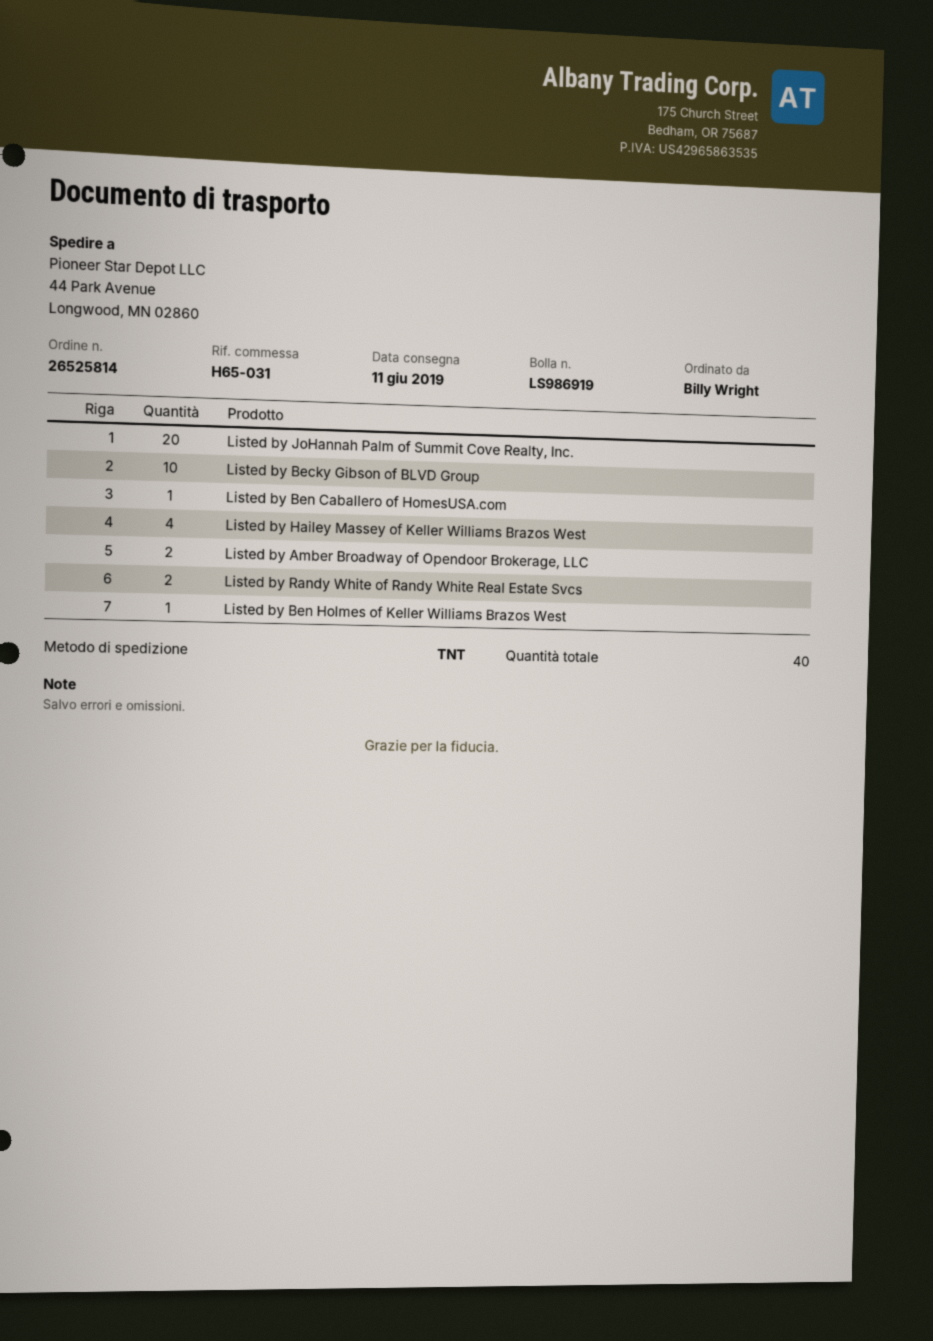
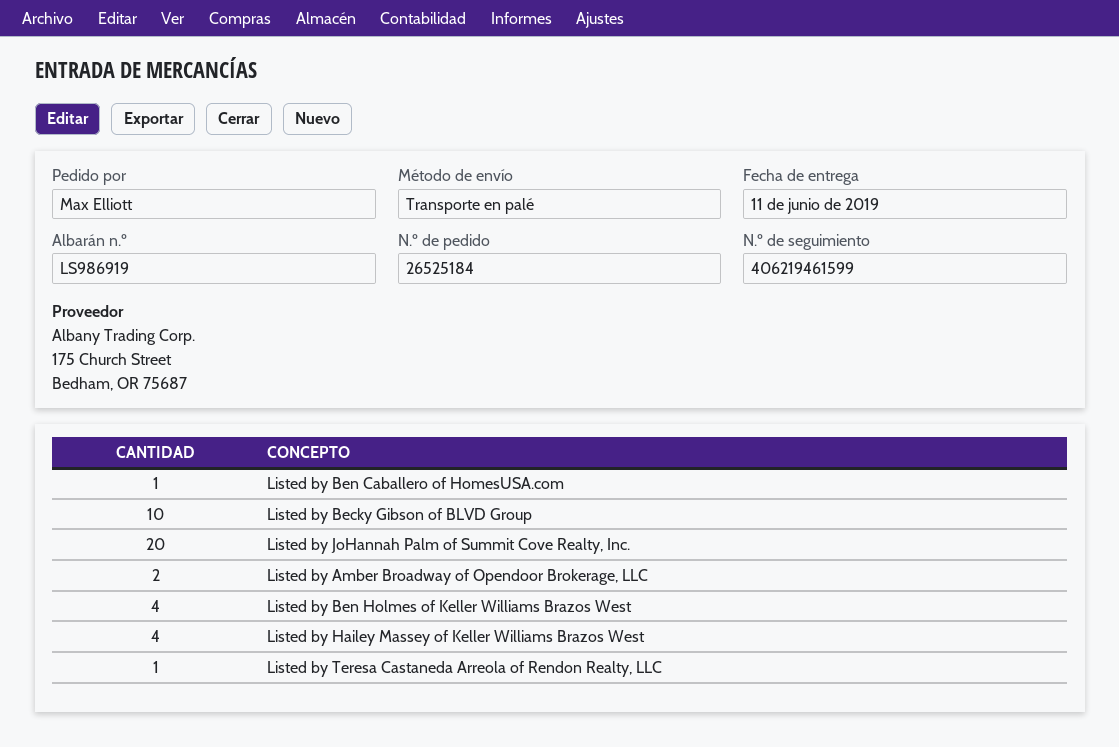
order number: 26525814 -> 26525184
ordered by: Billy Wright -> Max Elliott
shipping method: TNT -> pallet freight
Listed by Randy White of Randy White Real Estate Svcs: 2 -> none
Listed by Ben Holmes of Keller Williams Brazos West: 1 -> 4
Listed by Teresa Castaneda Arreola of Rendon Realty, LLC: none -> 1

